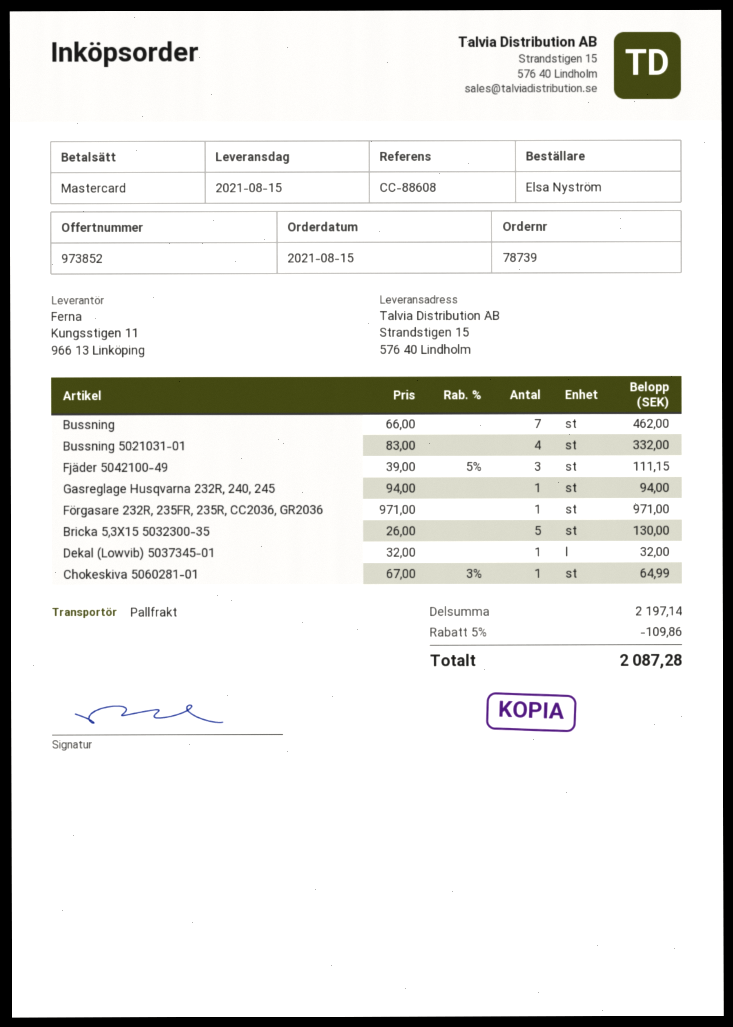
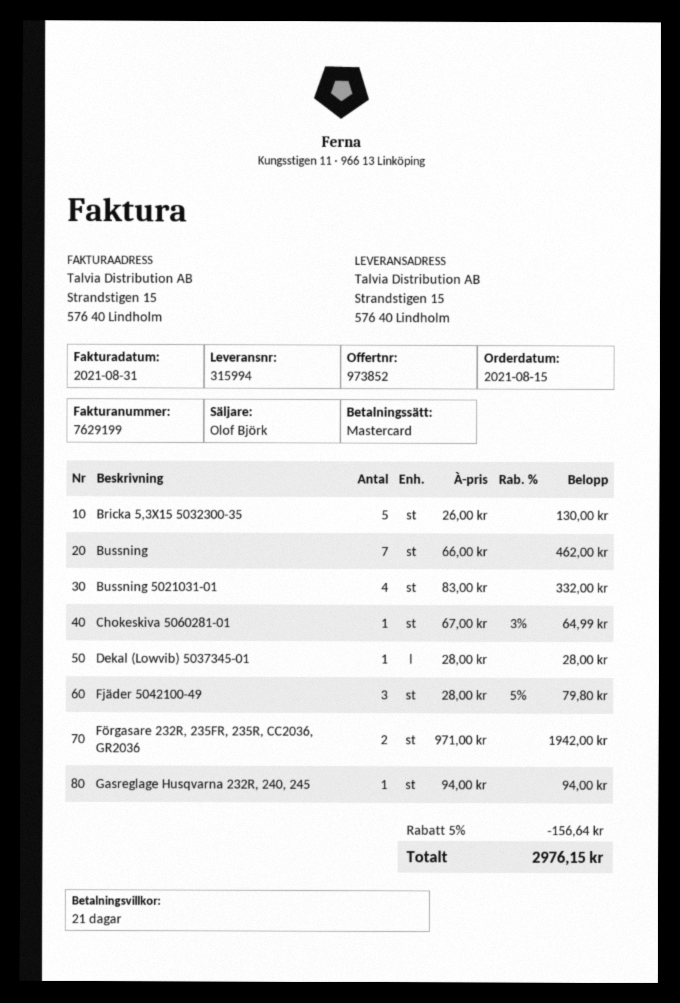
Fjäder 5042100-49: 3 x 39.00 - 5% = 111.15 -> 3 x 28.00 - 5% = 79.80
Förgasare 232R, 235FR, 235R, CC2036, GR2036: 1 x 971.00 = 971.00 -> 2 x 971.00 = 1942.00
Dekal (Lowvib) 5037345-01: 1 x 32.00 = 32.00 -> 1 x 28.00 = 28.00
discount: 5% = 109.86 -> 5% = 156.64
total: 2087.28 -> 2976.15

